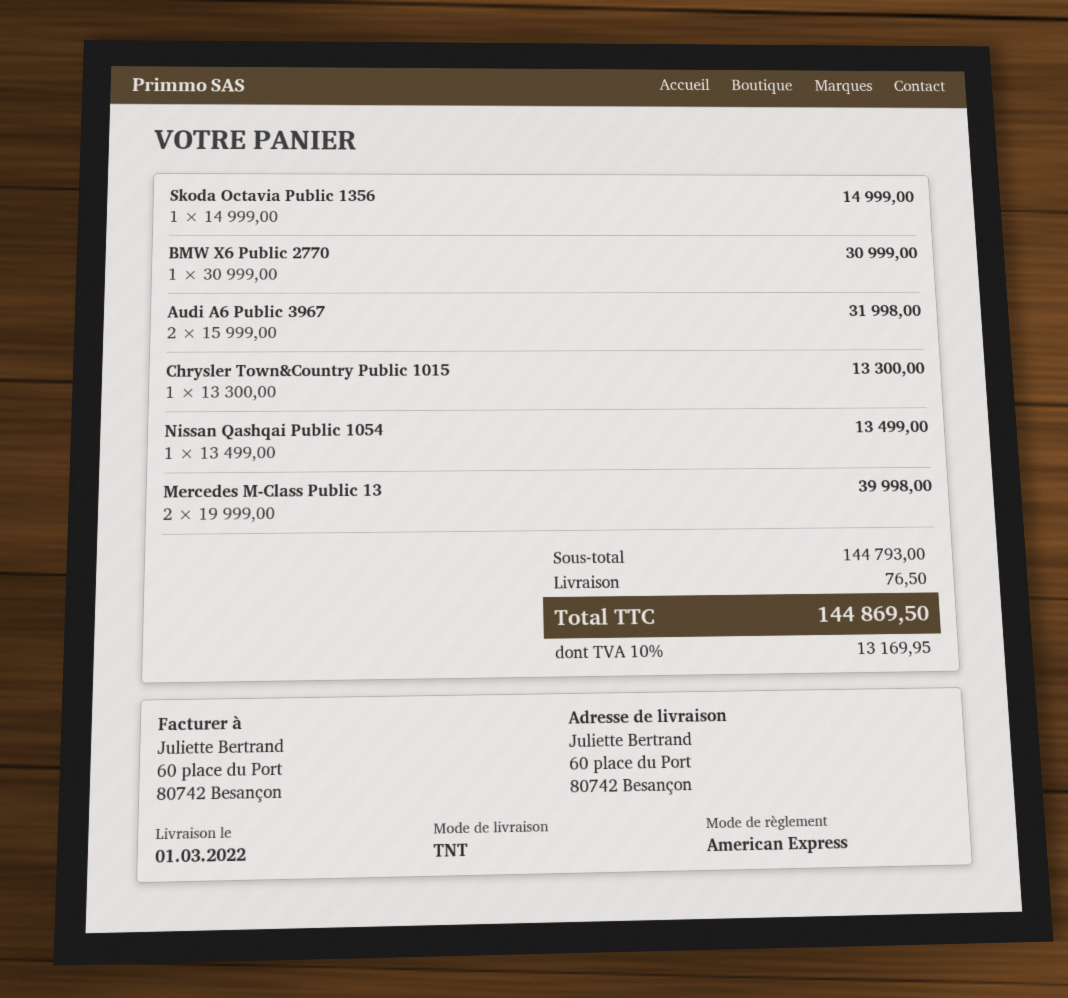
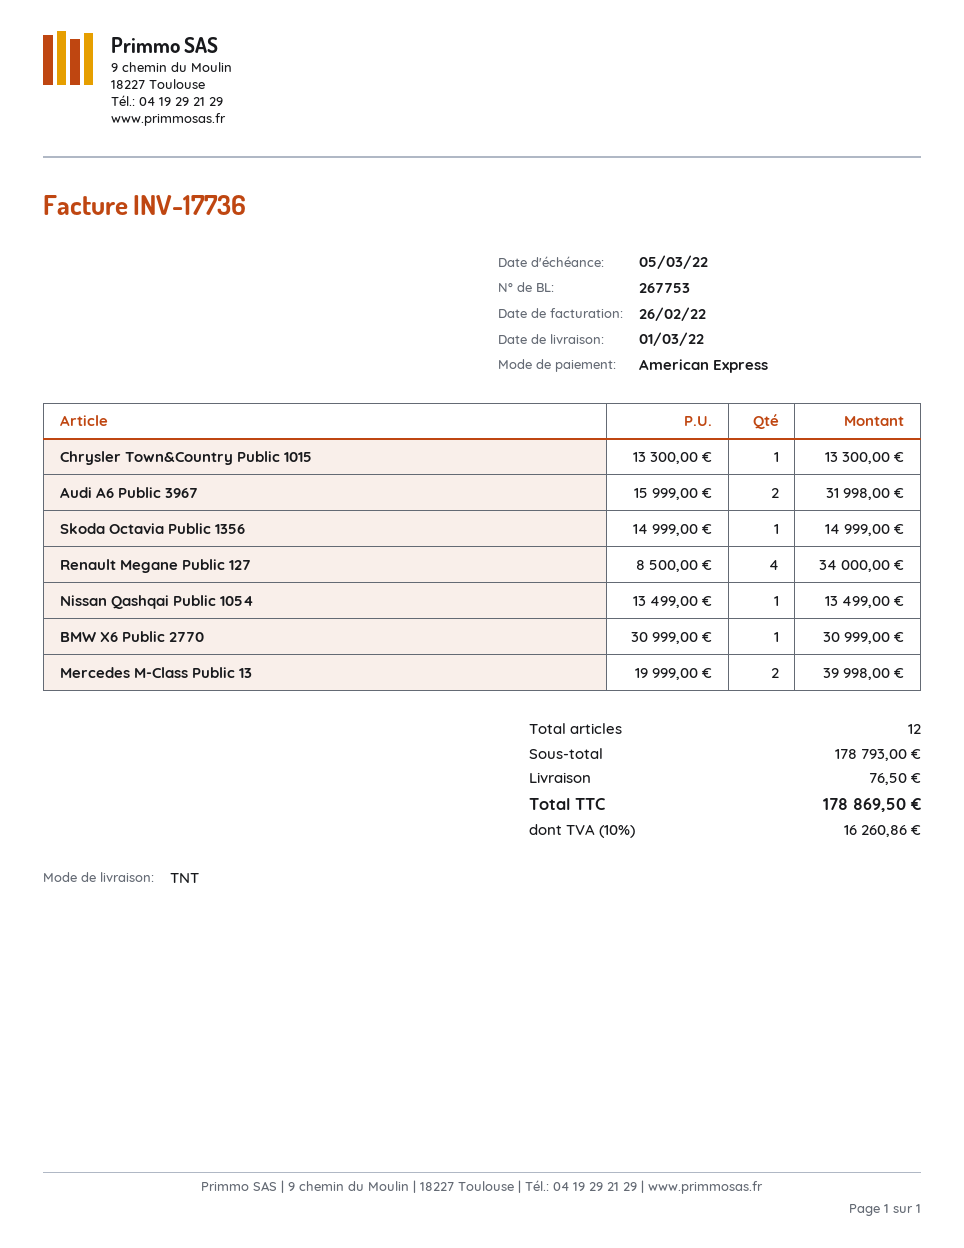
Renault Megane Public 127: none -> 4 x 8500.00 = 34000.00
subtotal: 144793.00 -> 178793.00
tax: 10% = 13169.95 -> 10% = 16260.86
total: 144869.50 -> 178869.50

